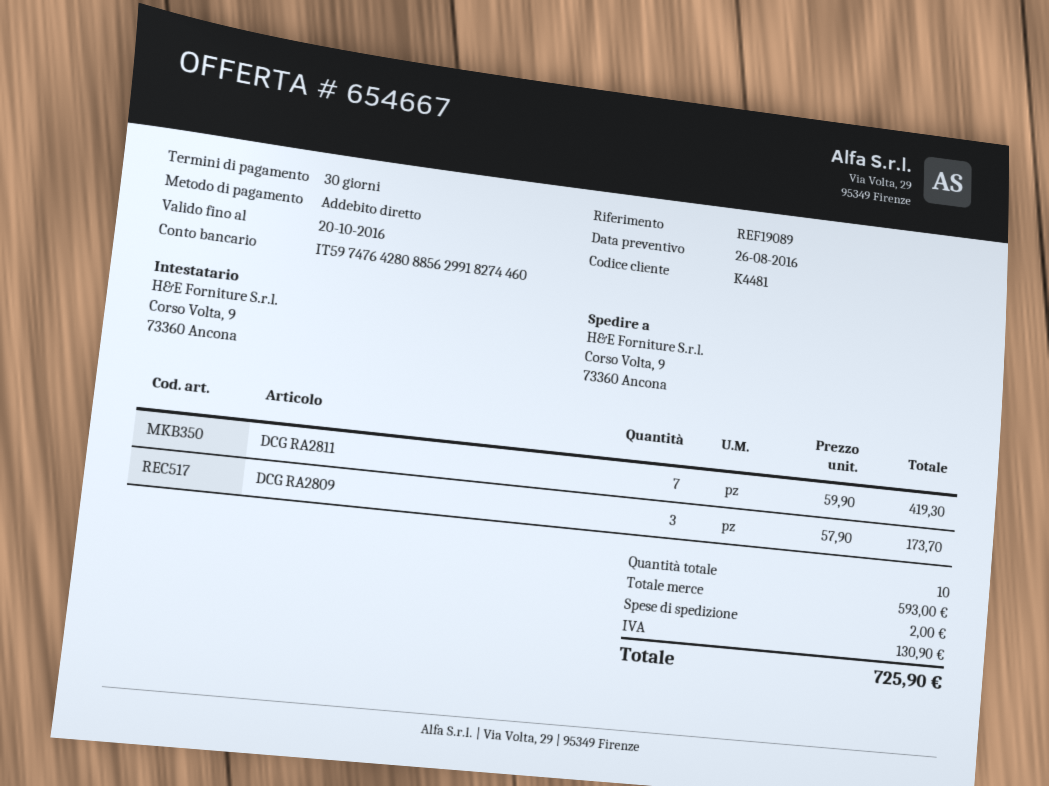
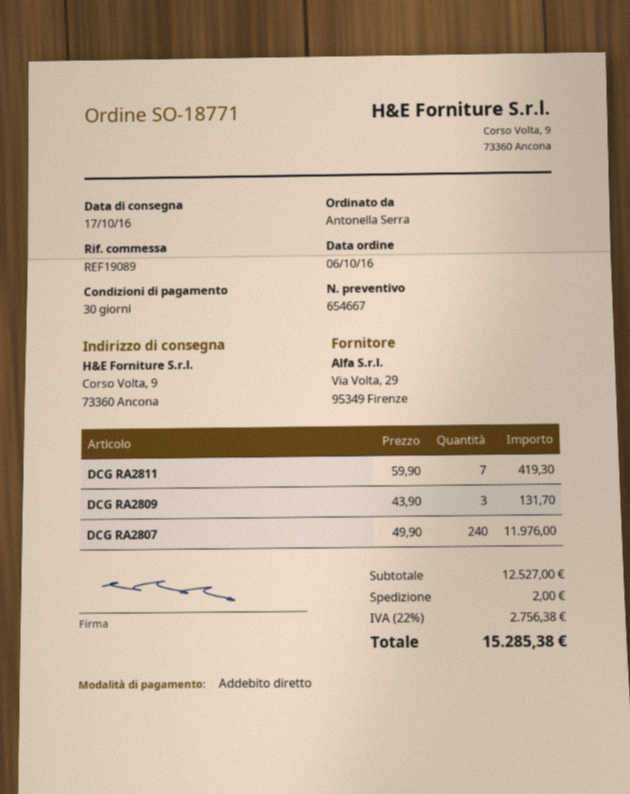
DCG RA2809: 3 x 57.90 = 173.70 -> 3 x 43.90 = 131.70
DCG RA2807: none -> 240 x 49.90 = 11976.00
subtotal: 593.00 -> 12527.00
tax: 130.90 -> 2756.38
total: 725.90 -> 15285.38

